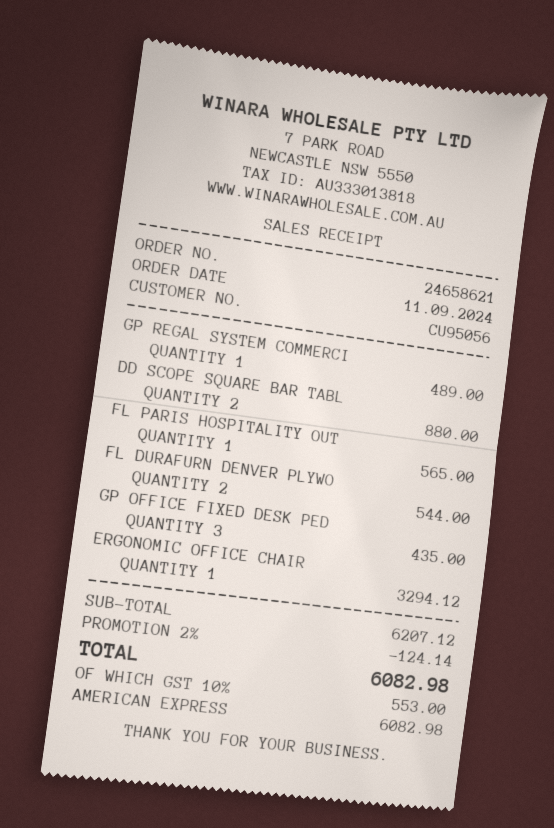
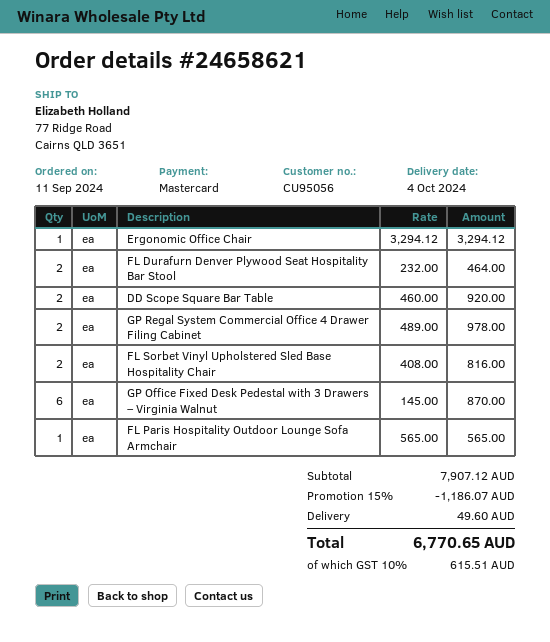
payment method: American Express -> Mastercard
GP REGAL SYSTEM COMMERCI: 1 for 489.00 -> 2 for 978.00
DD SCOPE SQUARE BAR TABL: 2 for 880.00 -> 2 for 920.00
FL DURAFURN DENVER PLYWO: 2 for 544.00 -> 2 for 464.00
GP OFFICE FIXED DESK PED: 3 for 435.00 -> 6 for 870.00
FL Sorbet Vinyl Upholstered Sled Base Hospitality Chair: none -> 2 for 816.00
subtotal: 6207.12 -> 7907.12
discount: 2% = 124.14 -> 15% = 1186.07
shipping: none -> 49.60
tax: 10% = 553.00 -> 10% = 615.51
total: 6082.98 -> 6770.65

